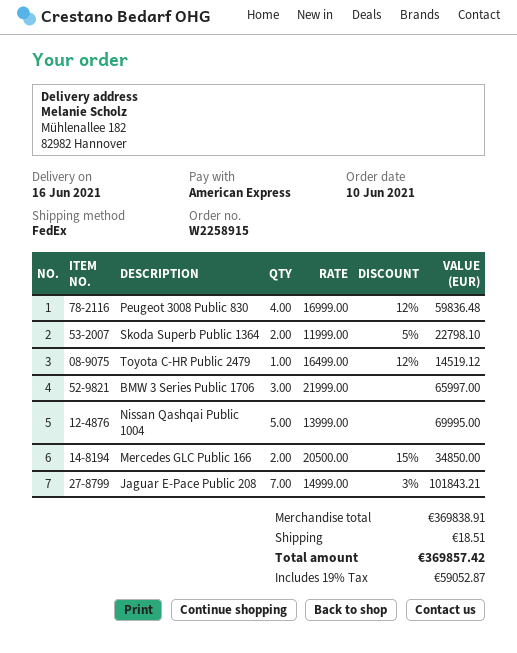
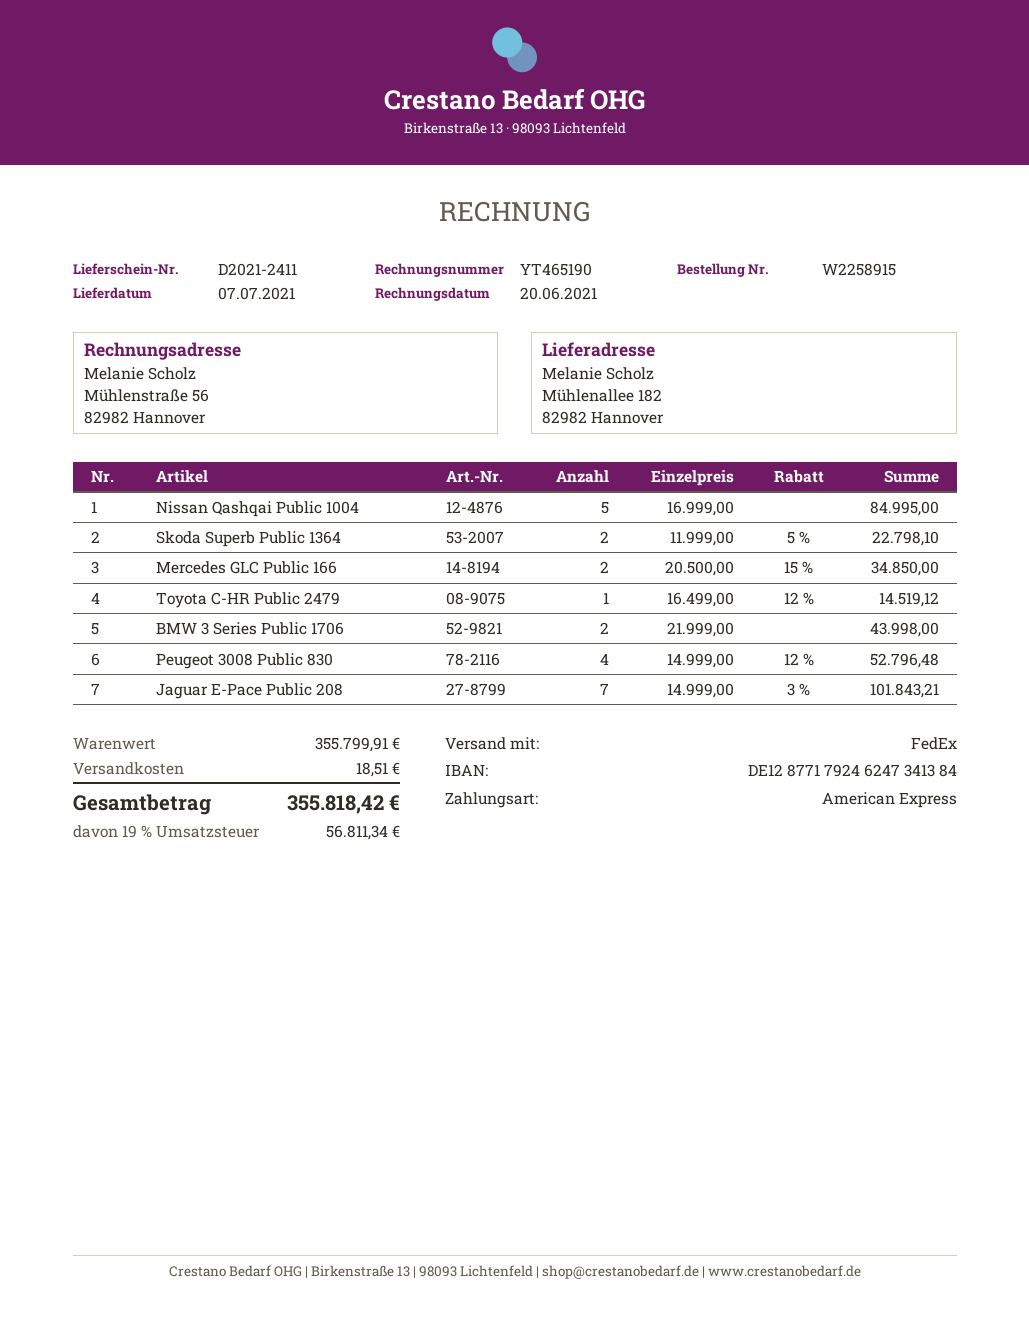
delivery date: 2021-06-16 -> 2021-07-07
Peugeot 3008 Public 830: 4 x 16999.00 - 12% = 59836.48 -> 4 x 14999.00 - 12% = 52796.48
BMW 3 Series Public 1706: 3 x 21999.00 = 65997.00 -> 2 x 21999.00 = 43998.00
Nissan Qashqai Public 1004: 5 x 13999.00 = 69995.00 -> 5 x 16999.00 = 84995.00
subtotal: 369838.91 -> 355799.91
tax: 19% = 59052.87 -> 19% = 56811.34
total: 369857.42 -> 355818.42

